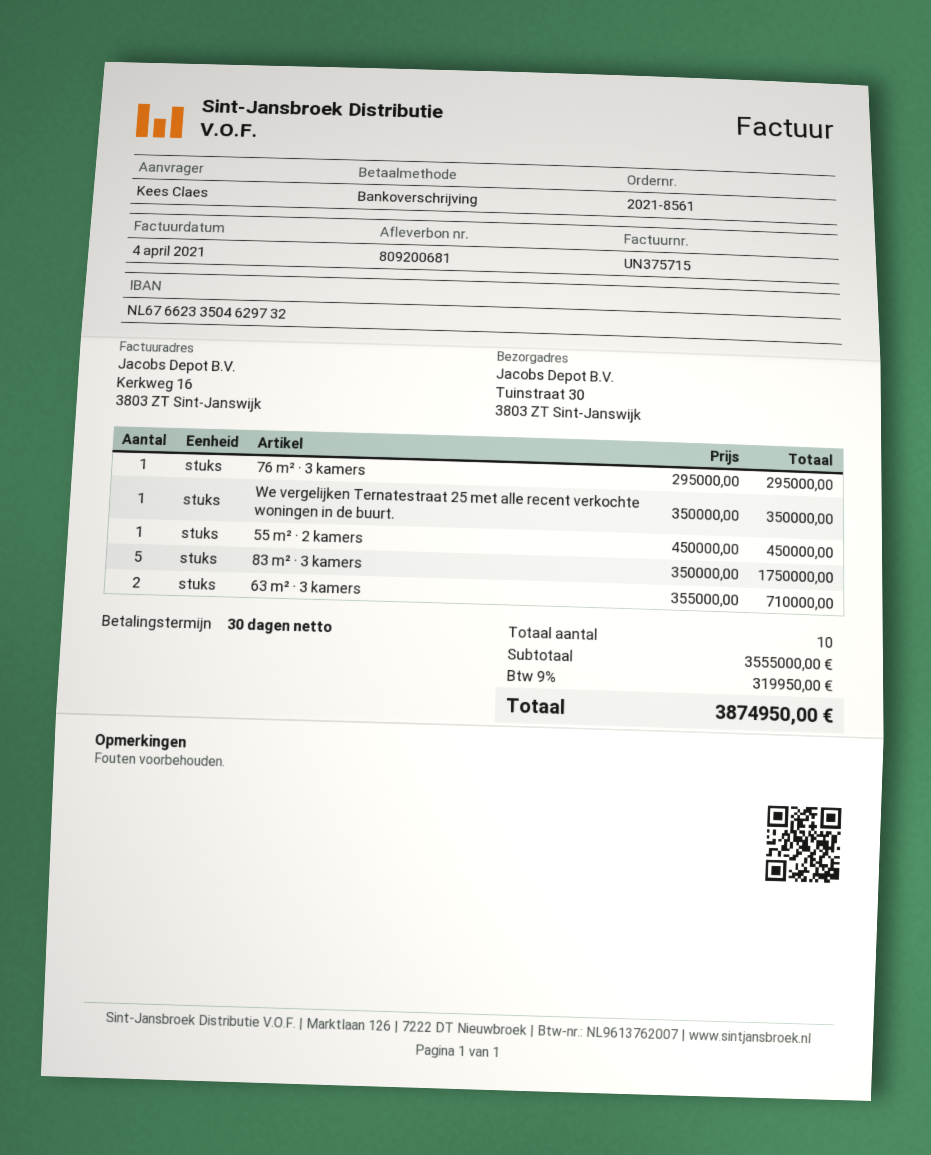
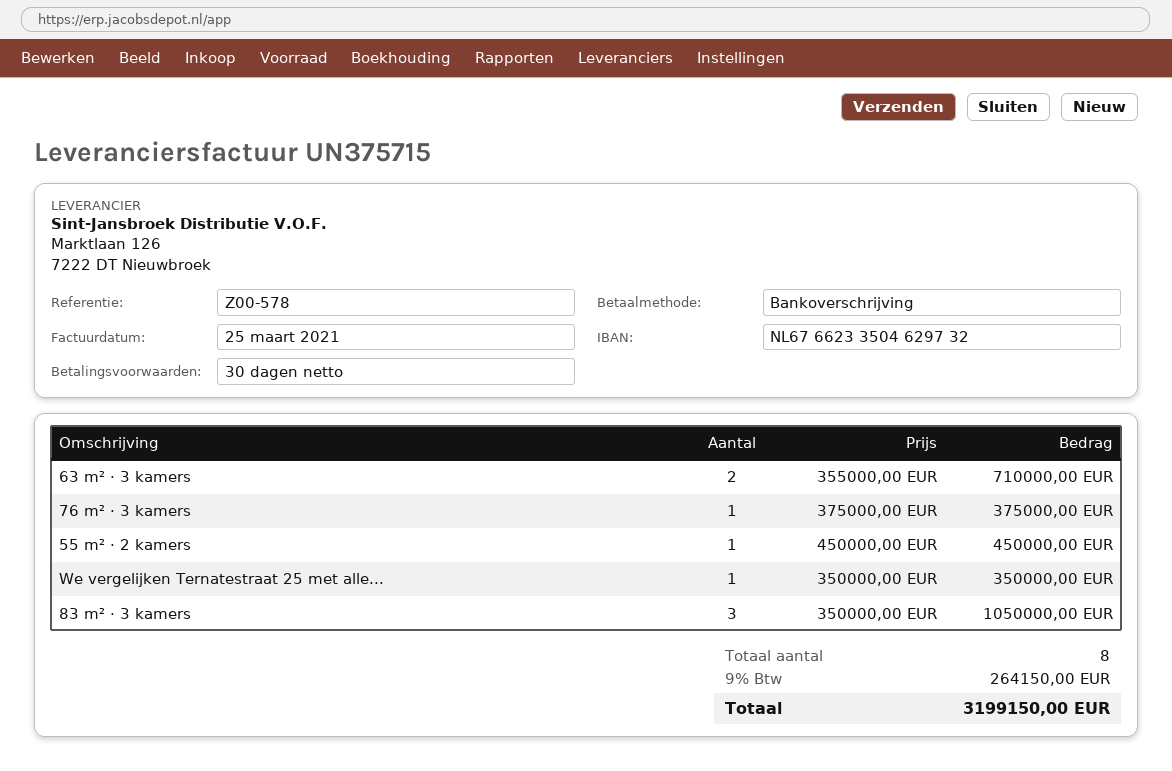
invoice date: 2021-04-04 -> 2021-03-25
76 m² · 3 kamers: 1 x 295000.00 = 295000.00 -> 1 x 375000.00 = 375000.00
83 m² · 3 kamers: 5 x 350000.00 = 1750000.00 -> 3 x 350000.00 = 1050000.00
total quantity: 10 -> 8
tax: 9% = 319950.00 -> 9% = 264150.00
total: 3874950.00 -> 3199150.00

